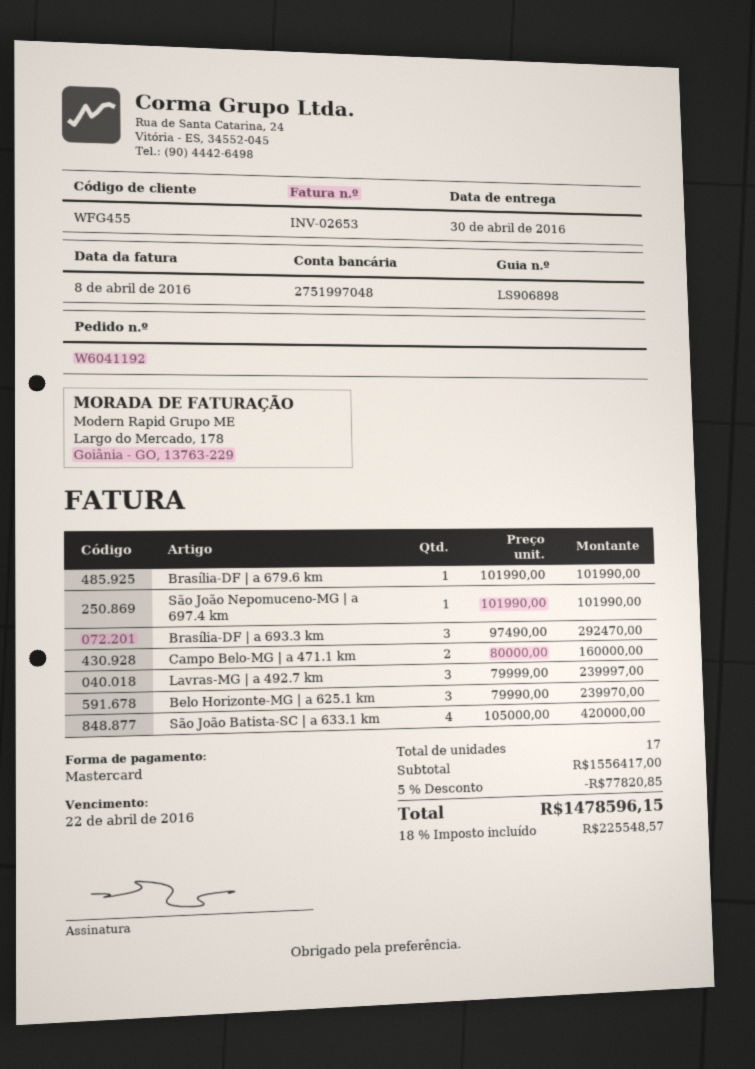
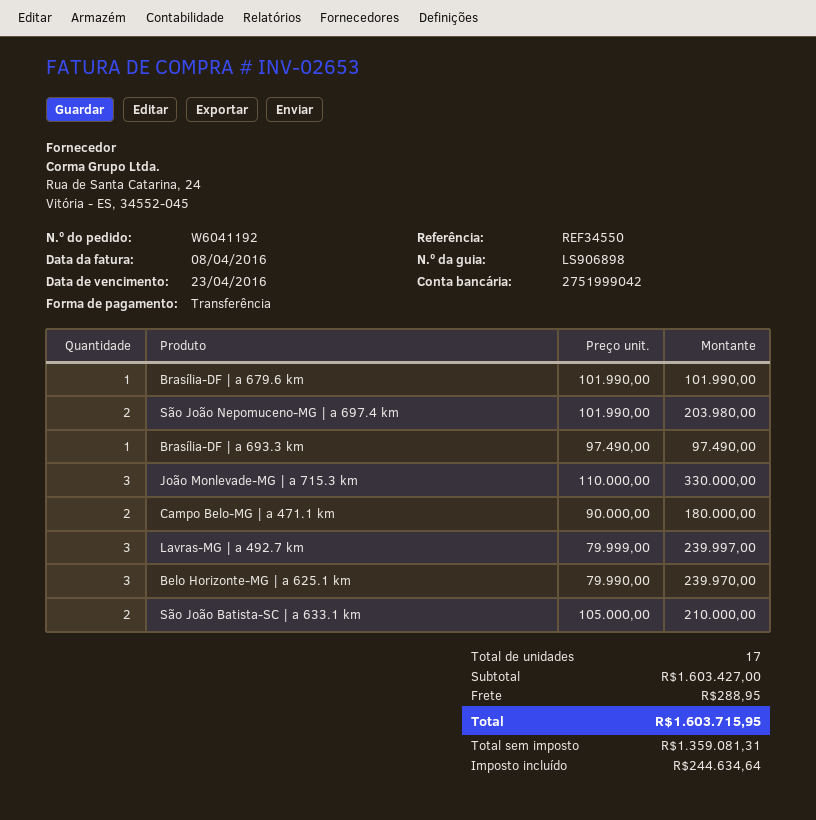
due date: 2016-04-22 -> 2016-04-23
payment method: Mastercard -> bank transfer
bank account: 2751997048 -> 2751999042
São João Nepomuceno-MG | a 697.4 km: 1 x 101990.00 = 101990.00 -> 2 x 101990.00 = 203980.00
Brasília-DF | a 693.3 km: 3 x 97490.00 = 292470.00 -> 1 x 97490.00 = 97490.00
Campo Belo-MG | a 471.1 km: 2 x 80000.00 = 160000.00 -> 2 x 90000.00 = 180000.00
São João Batista-SC | a 633.1 km: 4 x 105000.00 = 420000.00 -> 2 x 105000.00 = 210000.00
João Monlevade-MG | a 715.3 km: none -> 3 x 110000.00 = 330000.00
subtotal: 1556417.00 -> 1603427.00
discount: 5% = 77820.85 -> none
shipping: none -> 288.95
tax: 225548.57 -> 244634.64
total: 1478596.15 -> 1603715.95

